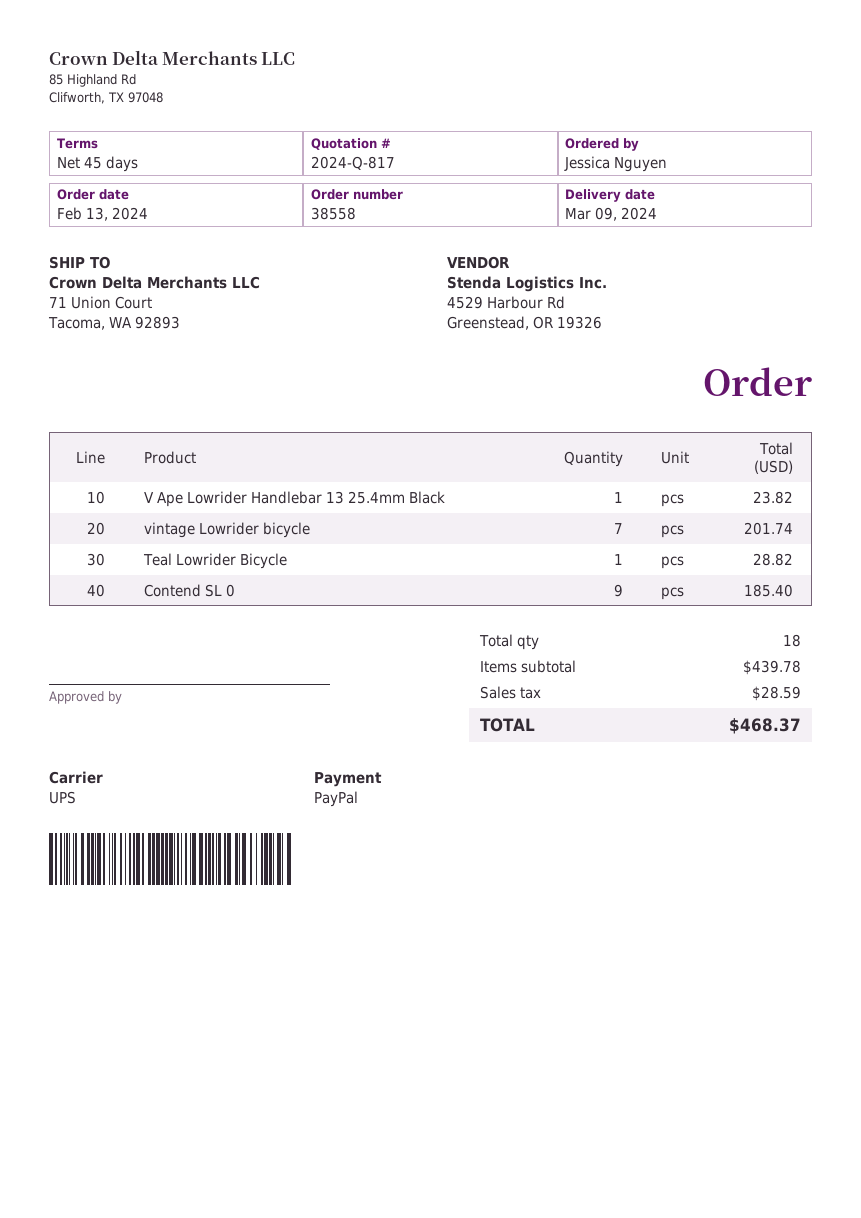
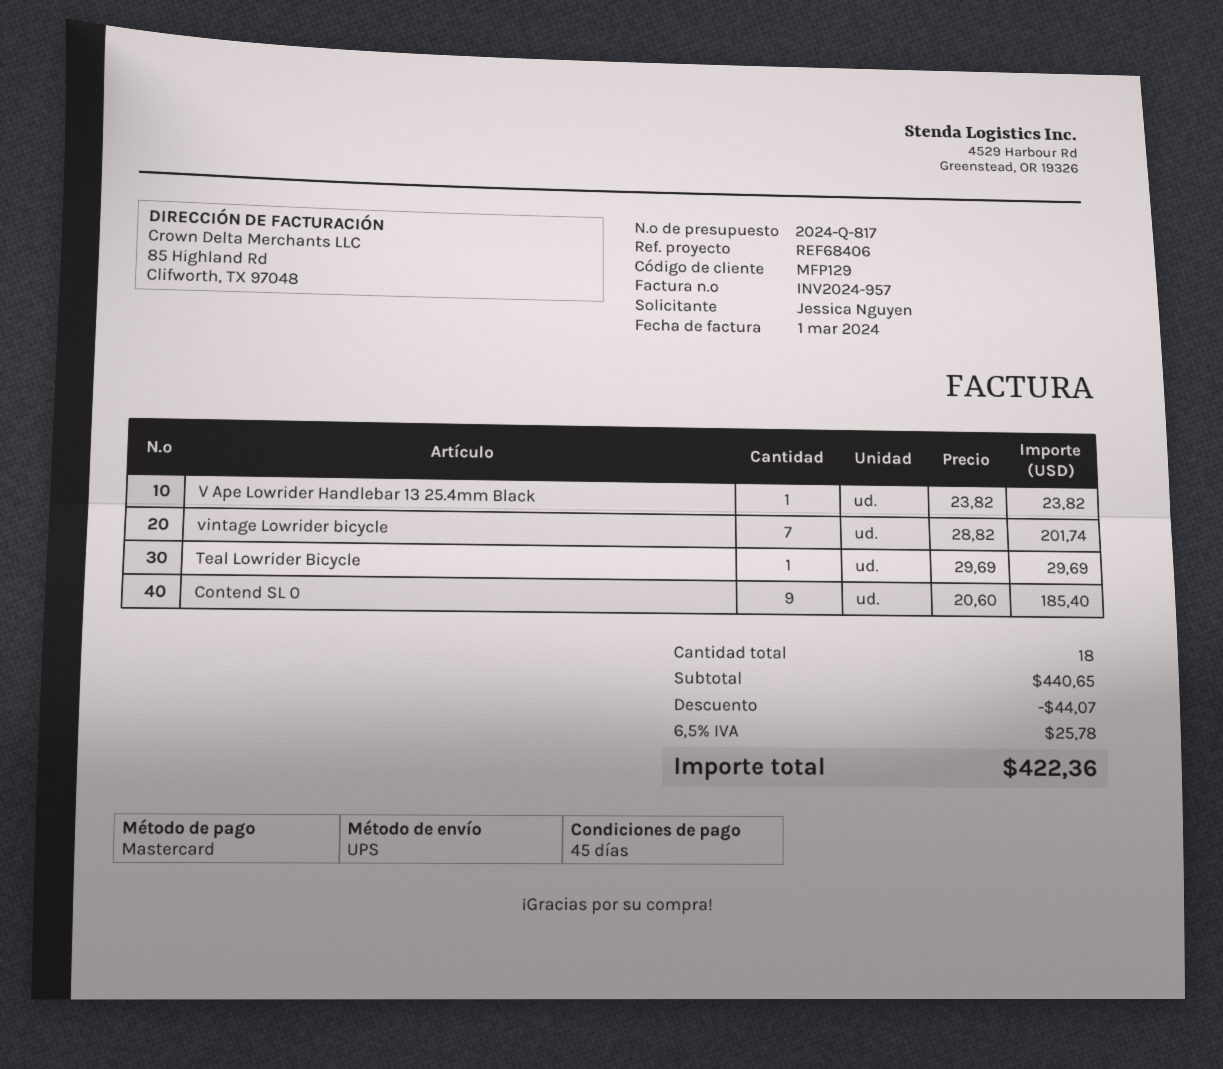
payment method: PayPal -> Mastercard
Teal Lowrider Bicycle: 1 for 28.82 -> 1 for 29.69
subtotal: 439.78 -> 440.65
discount: none -> 44.07
tax: 28.59 -> 25.78
total: 468.37 -> 422.36

